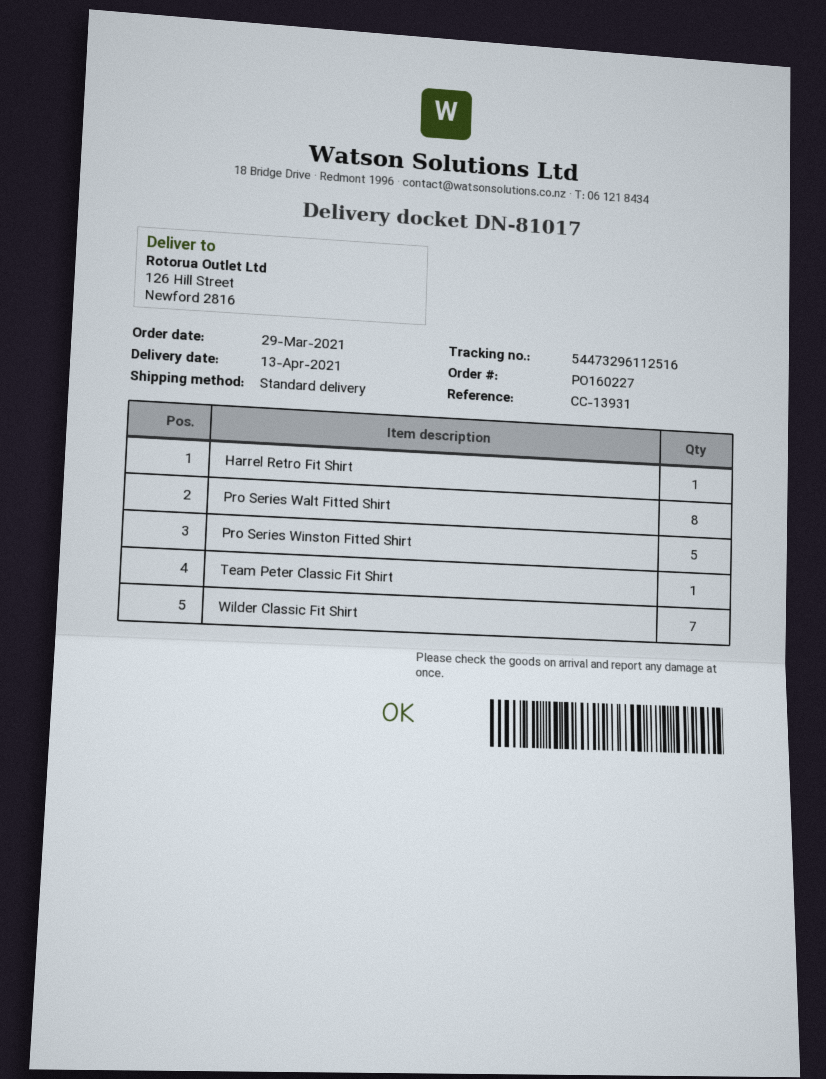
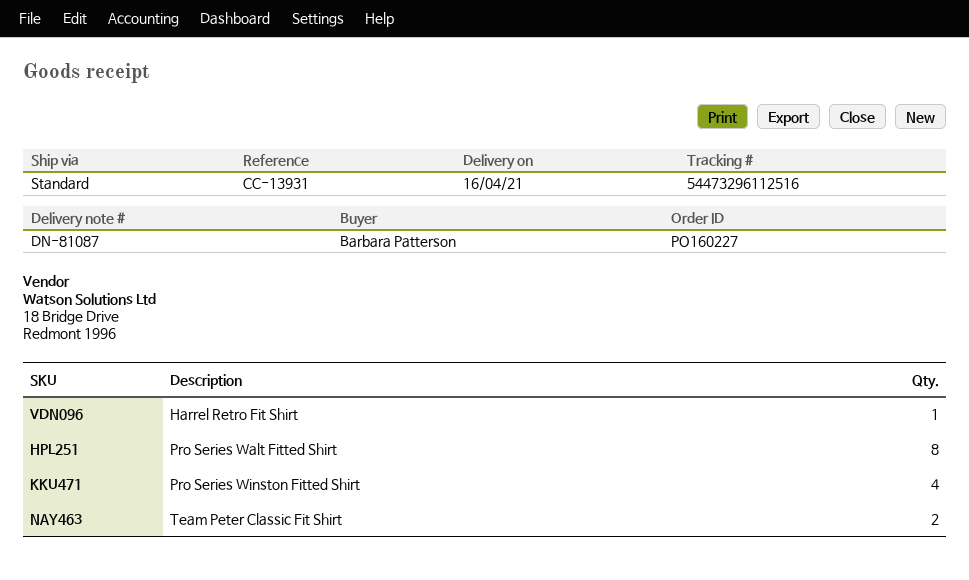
delivery note number: DN-81017 -> DN-81087
delivery date: 2021-04-13 -> 2021-04-16
Pro Series Winston Fitted Shirt: 5 -> 4
Team Peter Classic Fit Shirt: 1 -> 2
Wilder Classic Fit Shirt: 7 -> none

